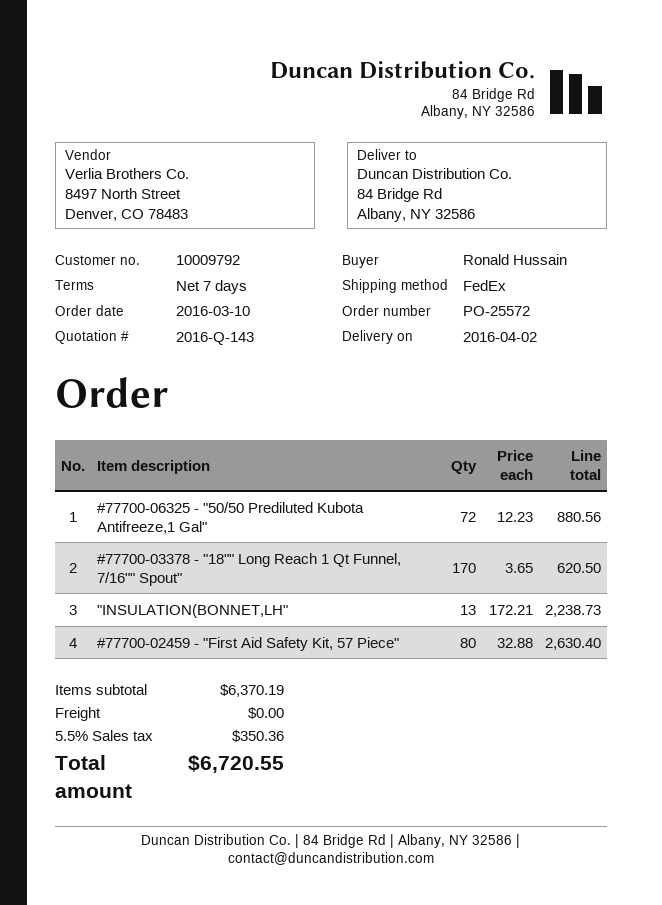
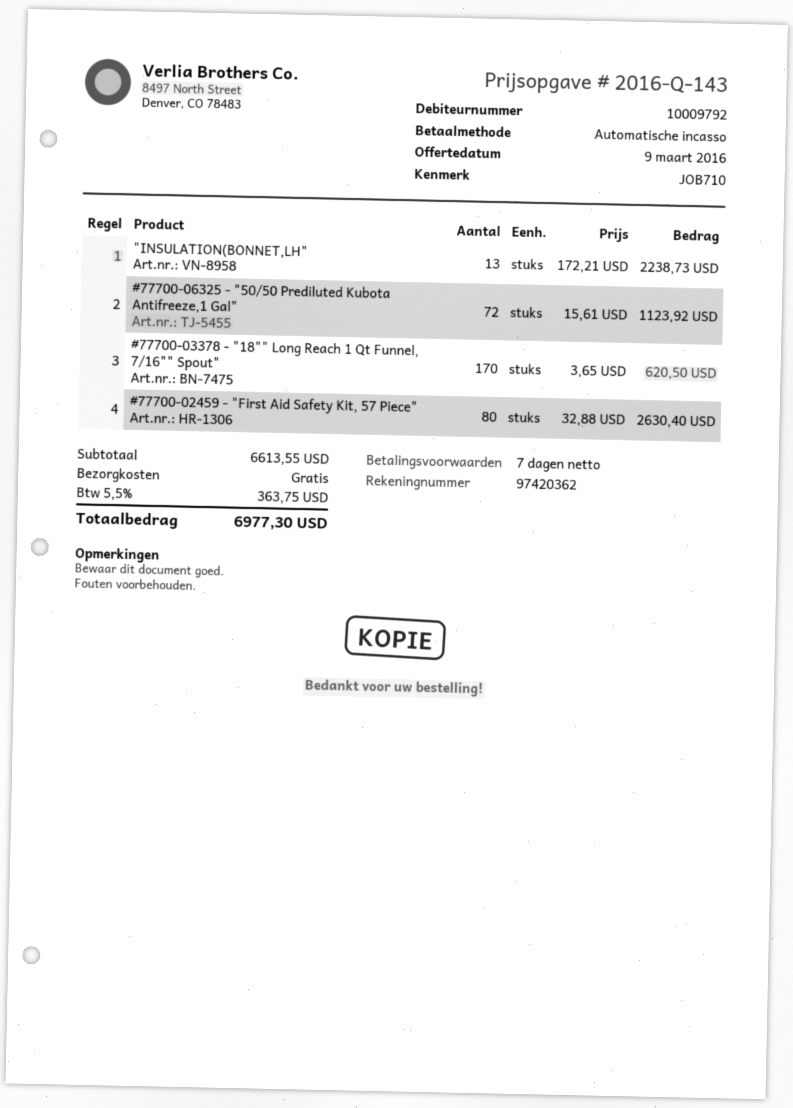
#77700-06325 - "50/50 Prediluted Kubota Antifreeze,1 Gal": 72 x 12.23 = 880.56 -> 72 x 15.61 = 1123.92
subtotal: 6370.19 -> 6613.55
tax: 5.5% = 350.36 -> 5.5% = 363.75
total: 6720.55 -> 6977.30

